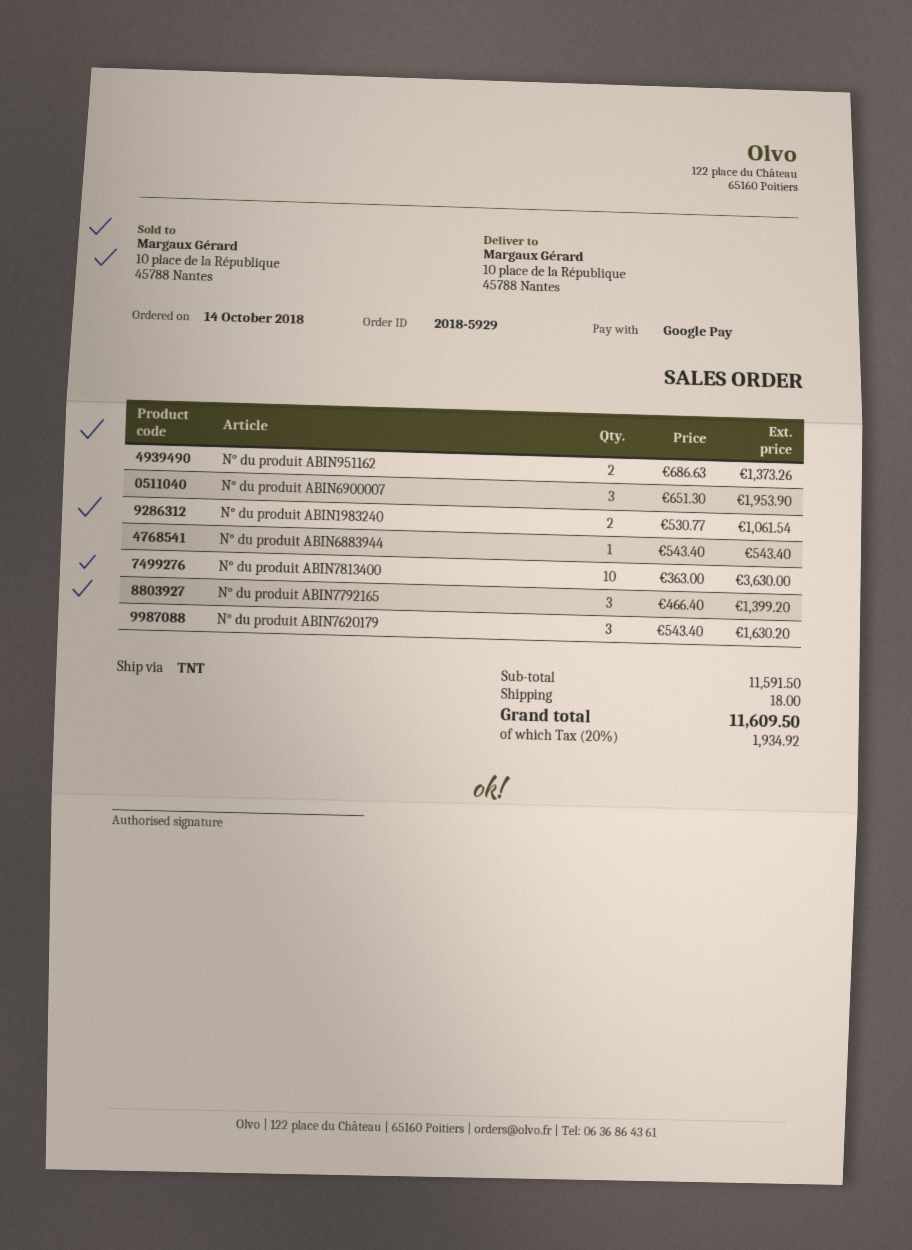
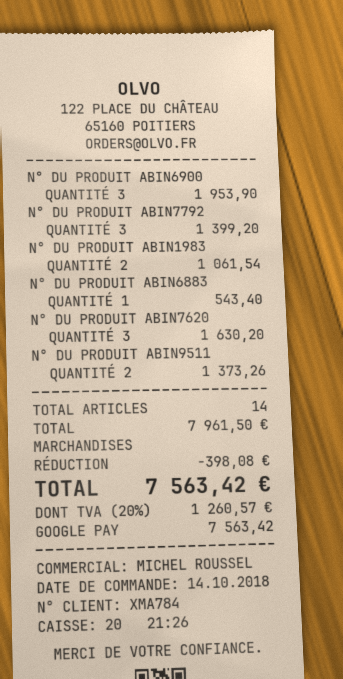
N° du produit ABIN7813400: 10 for 3630.00 -> none
subtotal: 11591.50 -> 7961.50
discount: none -> 398.08
shipping: 18.00 -> none
tax: 20% = 1934.92 -> 20% = 1260.57
total: 11609.50 -> 7563.42

